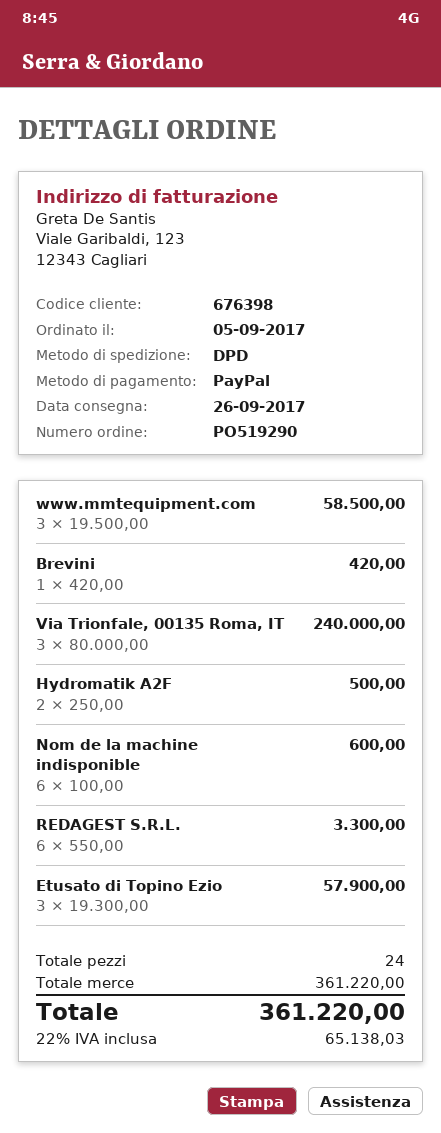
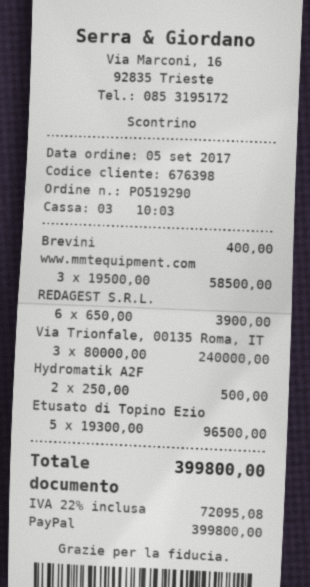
Brevini: 1 x 420.00 = 420.00 -> 1 x 400.00 = 400.00
Nom de la machine indisponible: 6 x 100.00 = 600.00 -> none
REDAGEST S.R.L.: 6 x 550.00 = 3300.00 -> 6 x 650.00 = 3900.00
Etusato di Topino Ezio: 3 x 19300.00 = 57900.00 -> 5 x 19300.00 = 96500.00
tax: 22% = 65138.03 -> 22% = 72095.08
total: 361220.00 -> 399800.00

